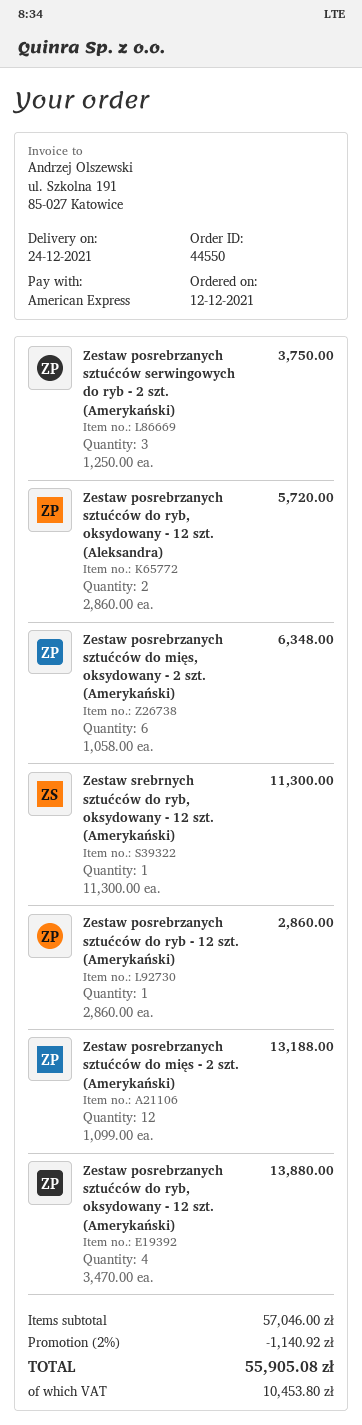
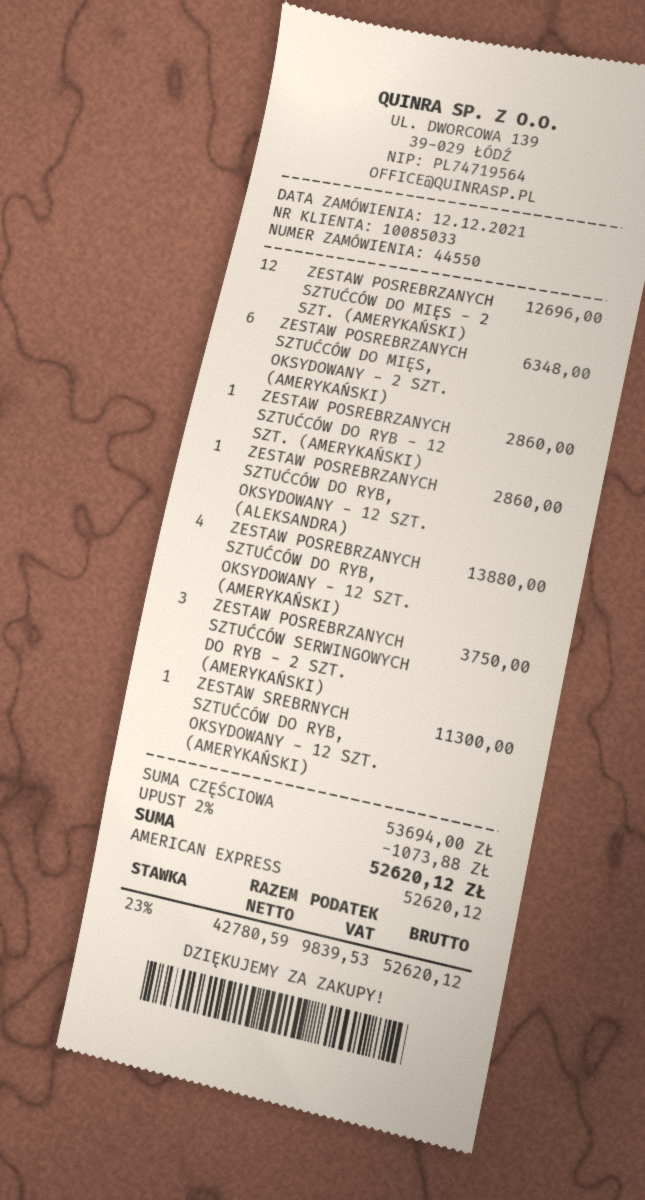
Zestaw posrebrzanych sztućców do ryb, oksydowany - 12 szt. (Aleksandra): 2 for 5720.00 -> 1 for 2860.00
Zestaw posrebrzanych sztućców do mięs - 2 szt. (Amerykański): 12 for 13188.00 -> 12 for 12696.00
subtotal: 57046.00 -> 53694.00
discount: 2% = 1140.92 -> 2% = 1073.88
tax: 10453.80 -> 9839.53
total: 55905.08 -> 52620.12

